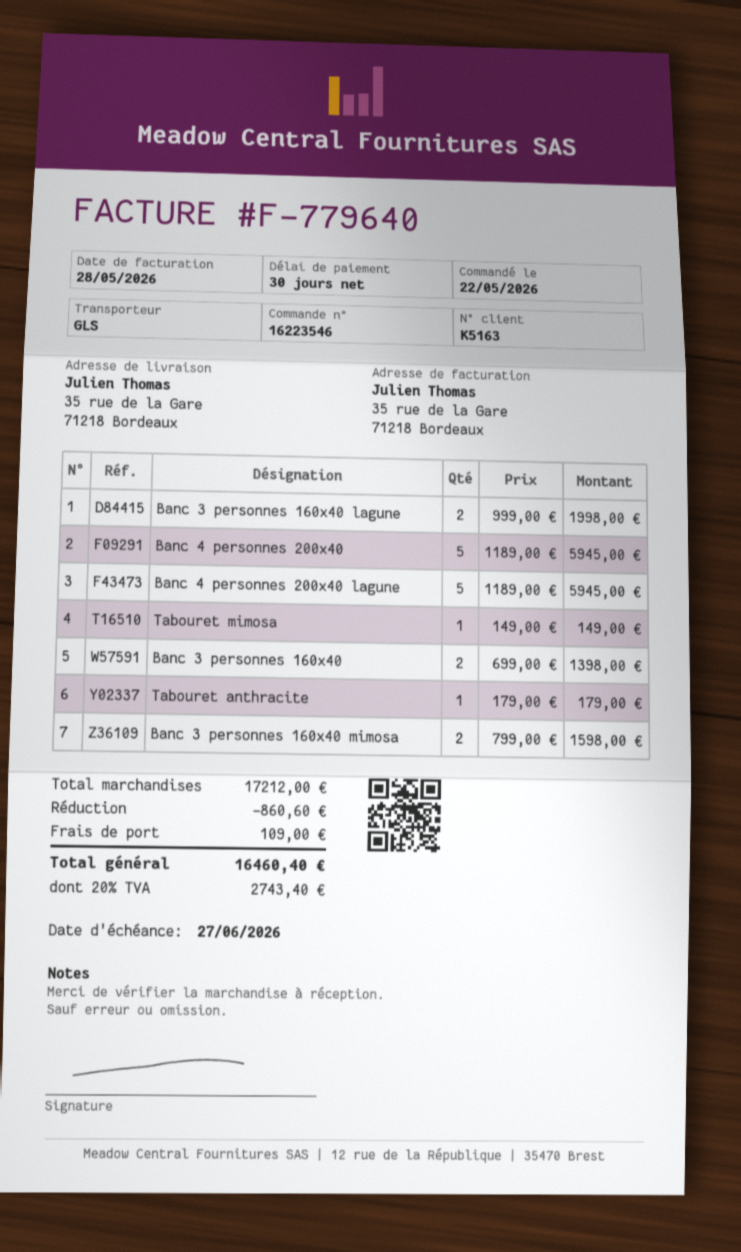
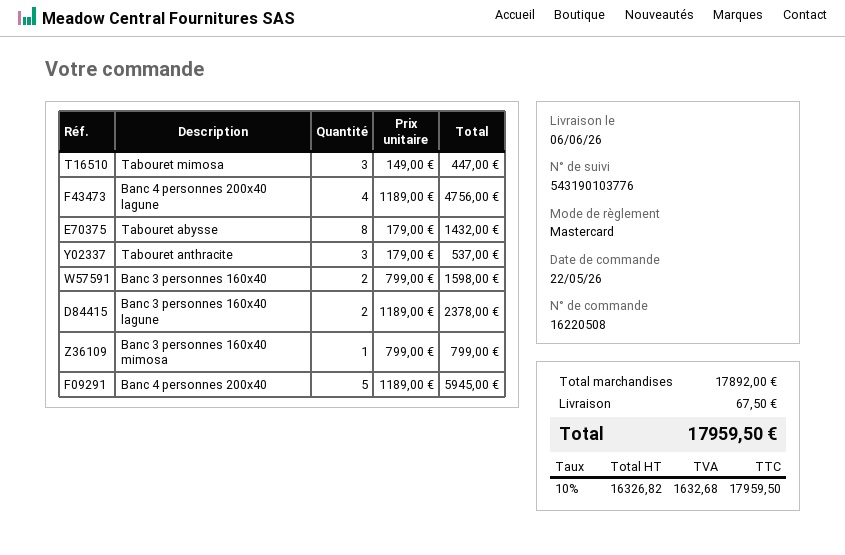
order number: 16223546 -> 16220508
Banc 3 personnes 160x40 lagune: 2 x 999.00 = 1998.00 -> 2 x 1189.00 = 2378.00
Banc 4 personnes 200x40 lagune: 5 x 1189.00 = 5945.00 -> 4 x 1189.00 = 4756.00
Tabouret mimosa: 1 x 149.00 = 149.00 -> 3 x 149.00 = 447.00
Banc 3 personnes 160x40: 2 x 699.00 = 1398.00 -> 2 x 799.00 = 1598.00
Tabouret anthracite: 1 x 179.00 = 179.00 -> 3 x 179.00 = 537.00
Banc 3 personnes 160x40 mimosa: 2 x 799.00 = 1598.00 -> 1 x 799.00 = 799.00
Tabouret abysse: none -> 8 x 179.00 = 1432.00
subtotal: 17212.00 -> 17892.00
discount: 860.60 -> none
shipping: 109.00 -> 67.50
tax: 20% = 2743.40 -> 10% = 1632.68
total: 16460.40 -> 17959.50

